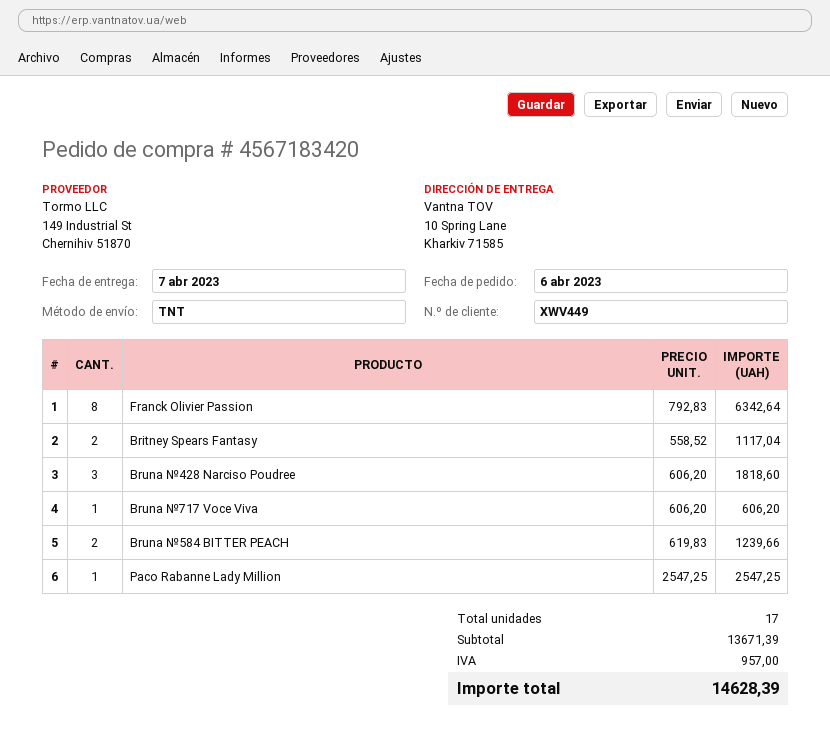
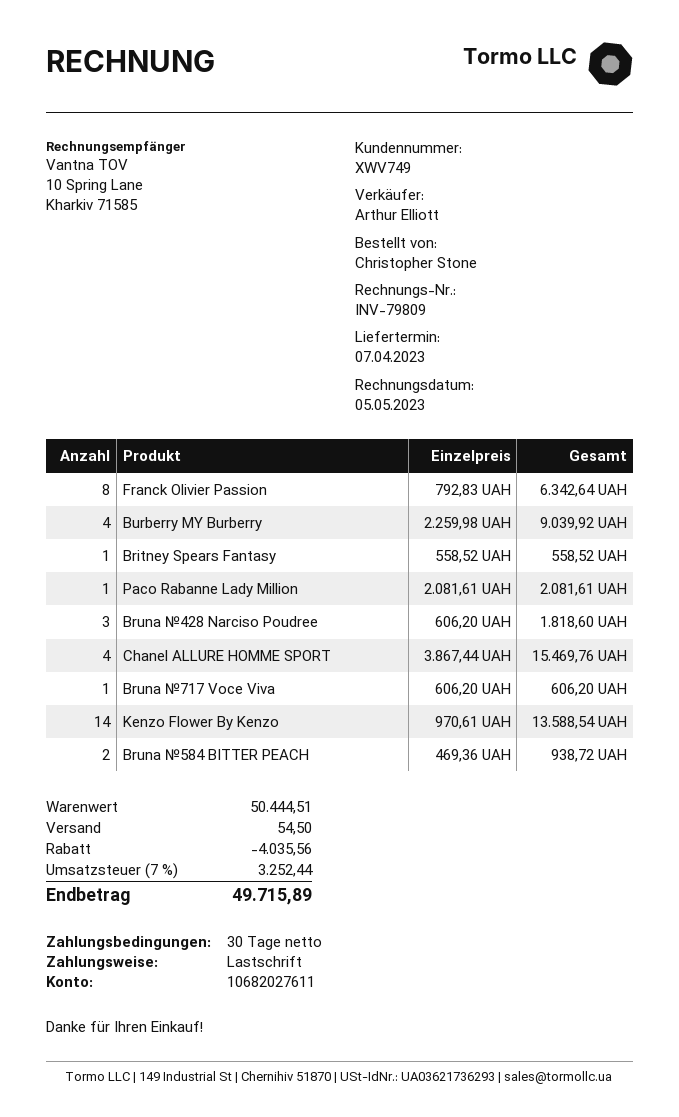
customer number: XWV449 -> XWV749
Britney Spears Fantasy: 2 x 558.52 = 1117.04 -> 1 x 558.52 = 558.52
Bruna №584 BITTER PEACH: 2 x 619.83 = 1239.66 -> 2 x 469.36 = 938.72
Paco Rabanne Lady Million: 1 x 2547.25 = 2547.25 -> 1 x 2081.61 = 2081.61
Burberry MY Burberry: none -> 4 x 2259.98 = 9039.92
Chanel ALLURE HOMME SPORT: none -> 4 x 3867.44 = 15469.76
Kenzo Flower By Kenzo: none -> 14 x 970.61 = 13588.54
subtotal: 13671.39 -> 50444.51
discount: none -> 4035.56
shipping: none -> 54.50
tax: 957.00 -> 3252.44
total: 14628.39 -> 49715.89

